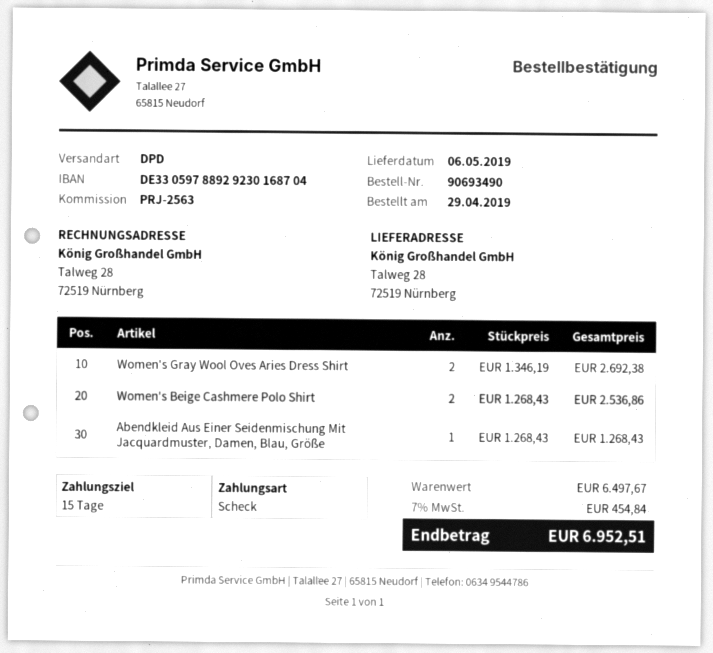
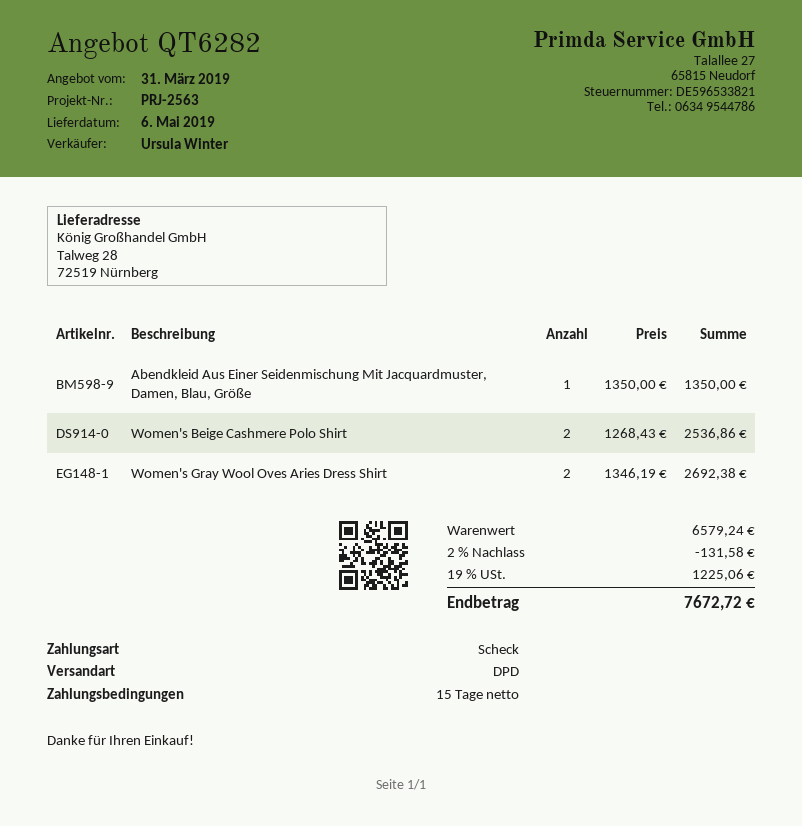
Abendkleid Aus Einer Seidenmischung Mit Jacquardmuster, Damen, Blau, Größe: 1 x 1268.43 = 1268.43 -> 1 x 1350.00 = 1350.00
subtotal: 6497.67 -> 6579.24
discount: none -> 2% = 131.58
tax: 7% = 454.84 -> 19% = 1225.06
total: 6952.51 -> 7672.72

